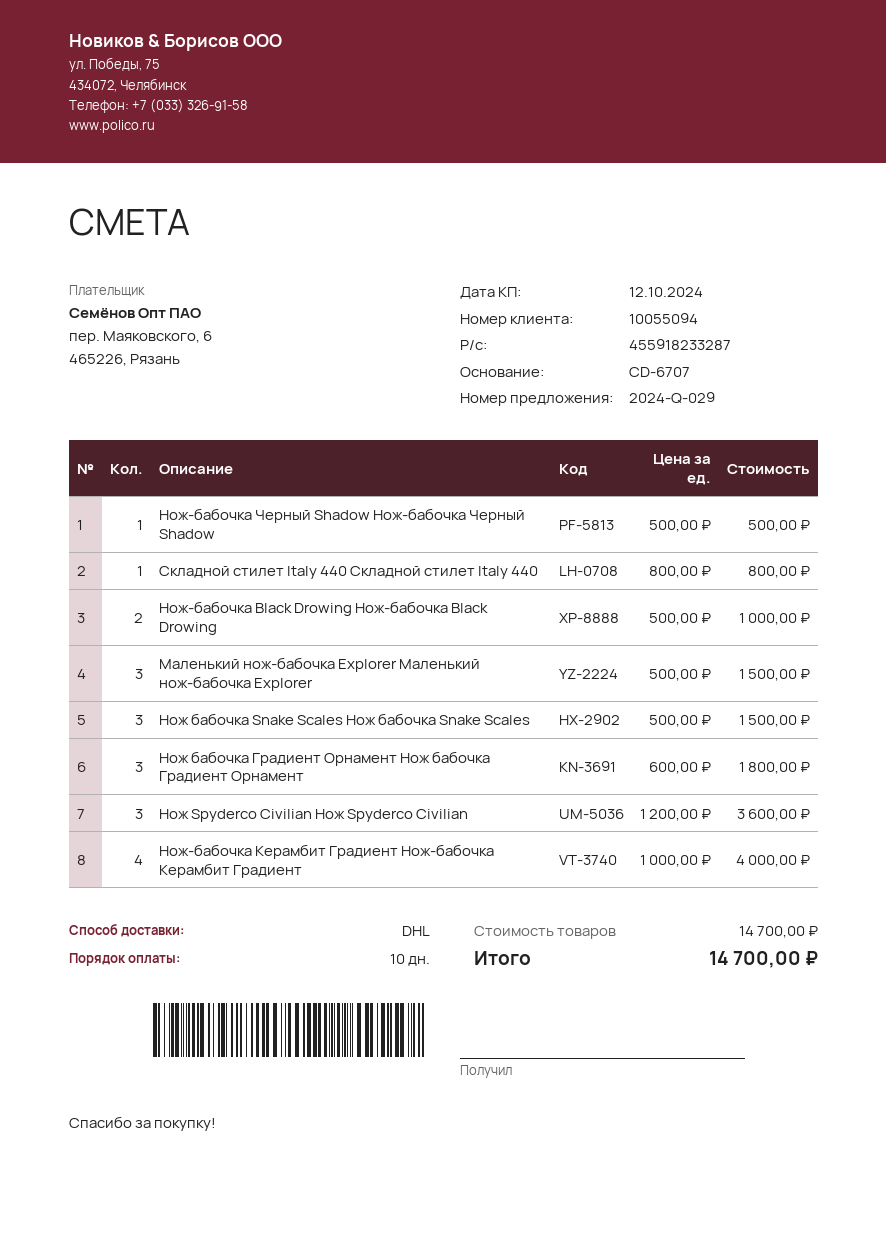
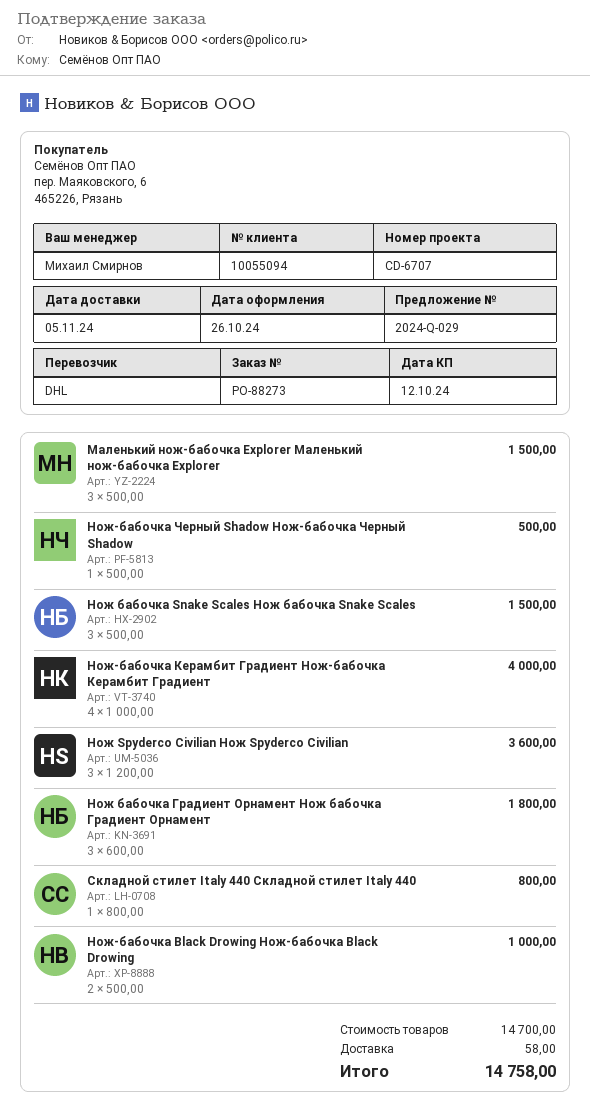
shipping: none -> 58.00
total: 14700.00 -> 14758.00

